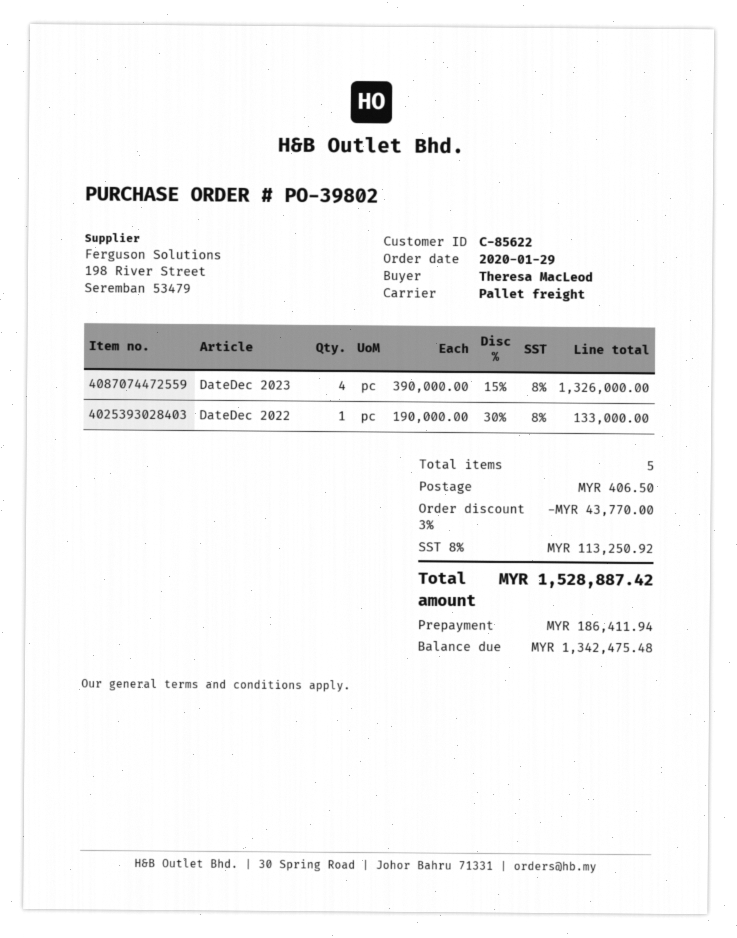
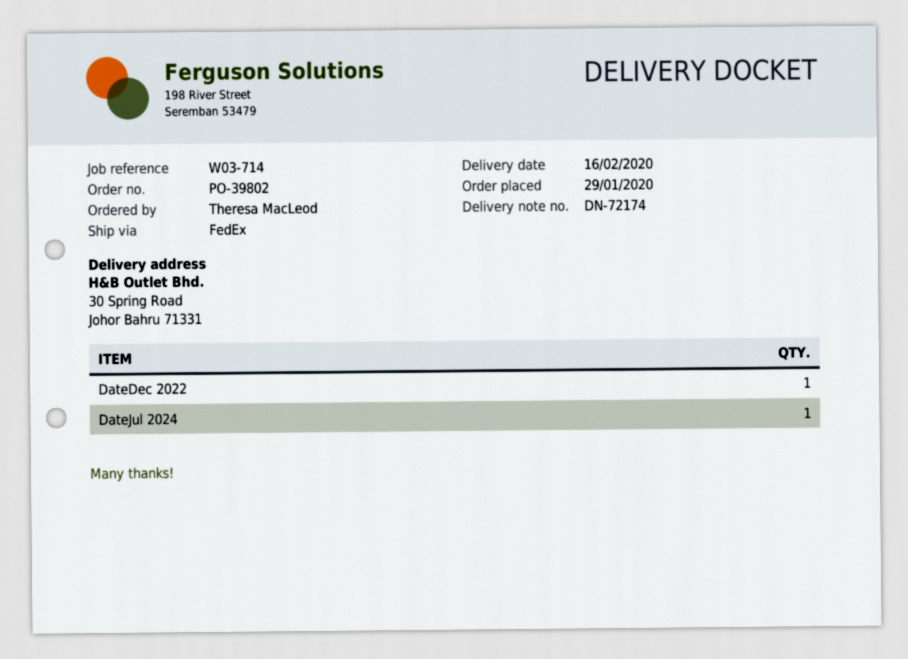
shipping method: pallet freight -> FedEx
DateDec 2023: 4 -> none
DateJul 2024: none -> 1

